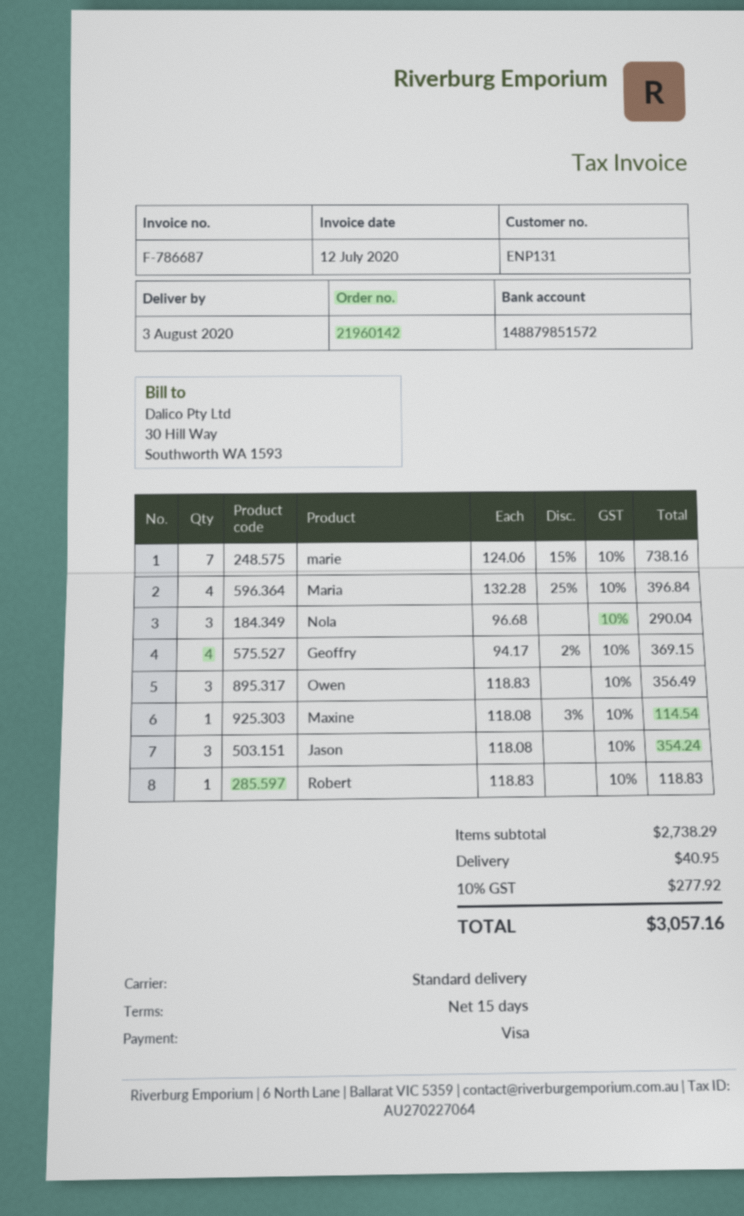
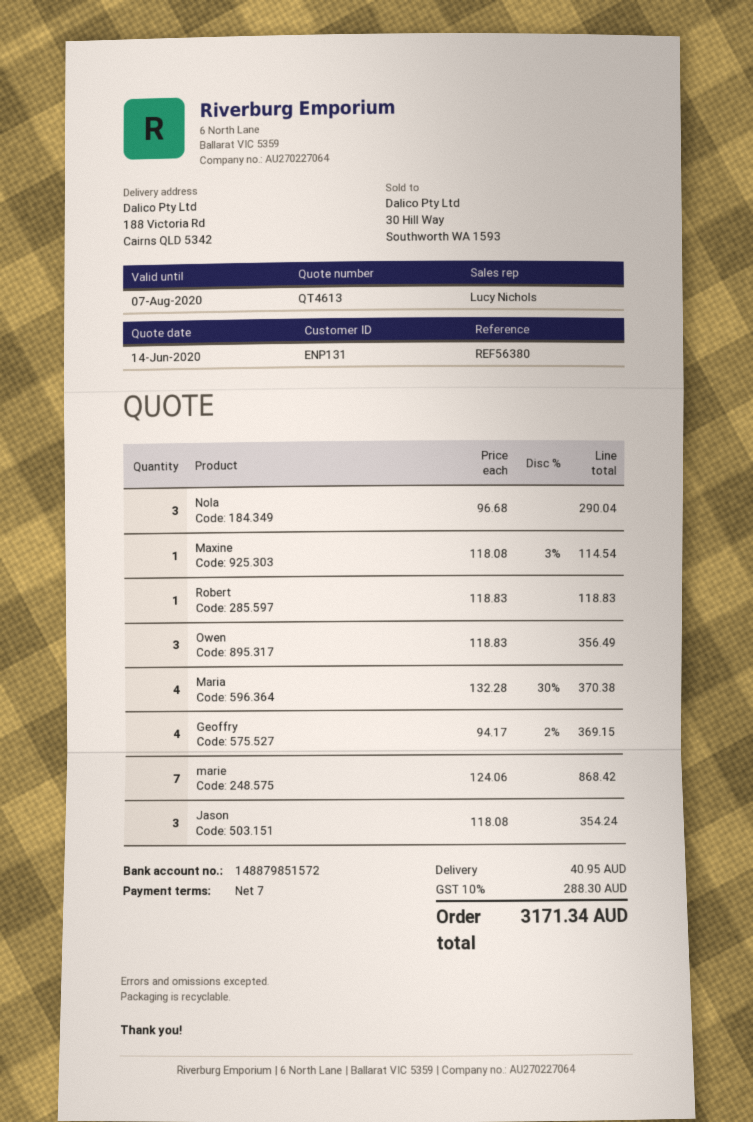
payment terms: 15 days -> 7 days
marie: 7 x 124.06 - 15% = 738.16 -> 7 x 124.06 = 868.42
Maria: 4 x 132.28 - 25% = 396.84 -> 4 x 132.28 - 30% = 370.38
tax: 10% = 277.92 -> 10% = 288.30
total: 3057.16 -> 3171.34

